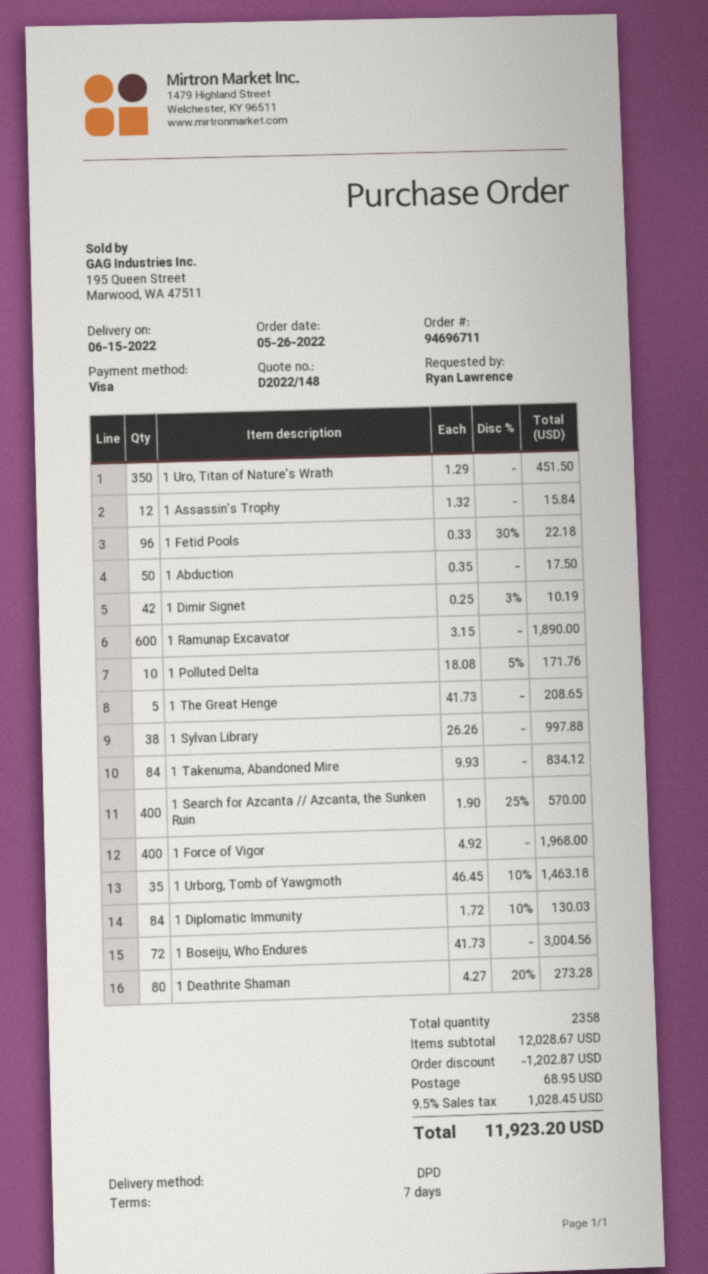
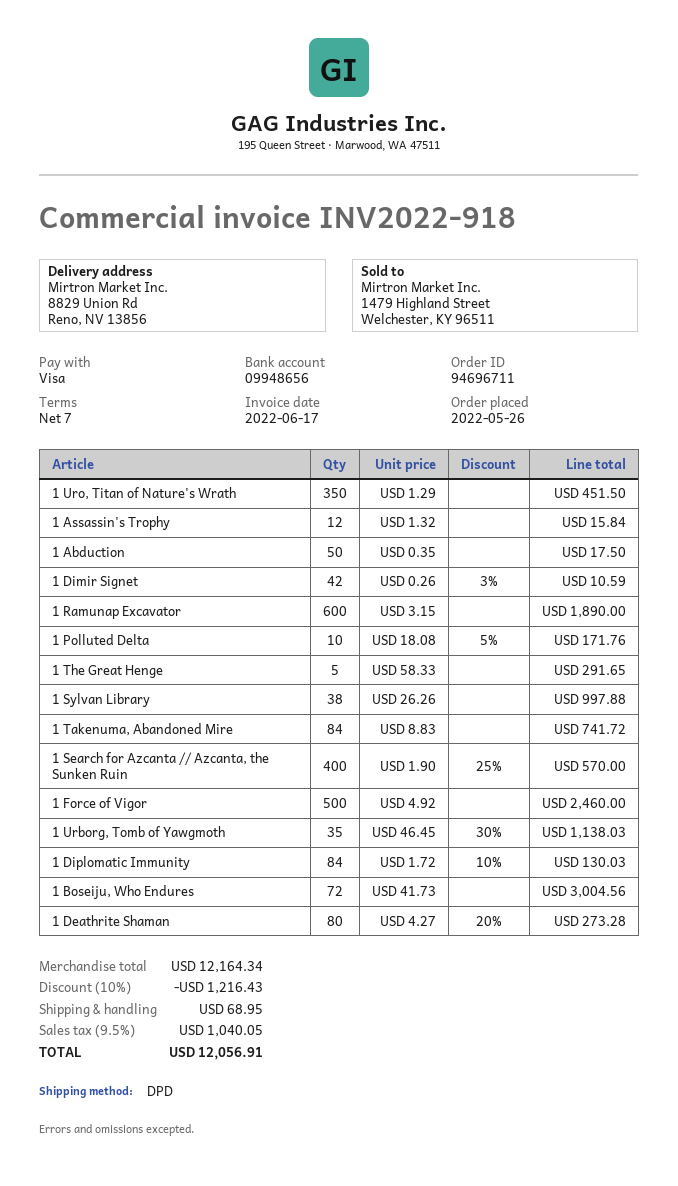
1 Fetid Pools: 96 x 0.33 - 30% = 22.18 -> none
1 Dimir Signet: 42 x 0.25 - 3% = 10.19 -> 42 x 0.26 - 3% = 10.59
1 The Great Henge: 5 x 41.73 = 208.65 -> 5 x 58.33 = 291.65
1 Takenuma, Abandoned Mire: 84 x 9.93 = 834.12 -> 84 x 8.83 = 741.72
1 Force of Vigor: 400 x 4.92 = 1968.00 -> 500 x 4.92 = 2460.00
1 Urborg, Tomb of Yawgmoth: 35 x 46.45 - 10% = 1463.18 -> 35 x 46.45 - 30% = 1138.03
subtotal: 12028.67 -> 12164.34
discount: 1202.87 -> 1216.43
tax: 9.5% = 1028.45 -> 9.5% = 1040.05
total: 11923.20 -> 12056.91

